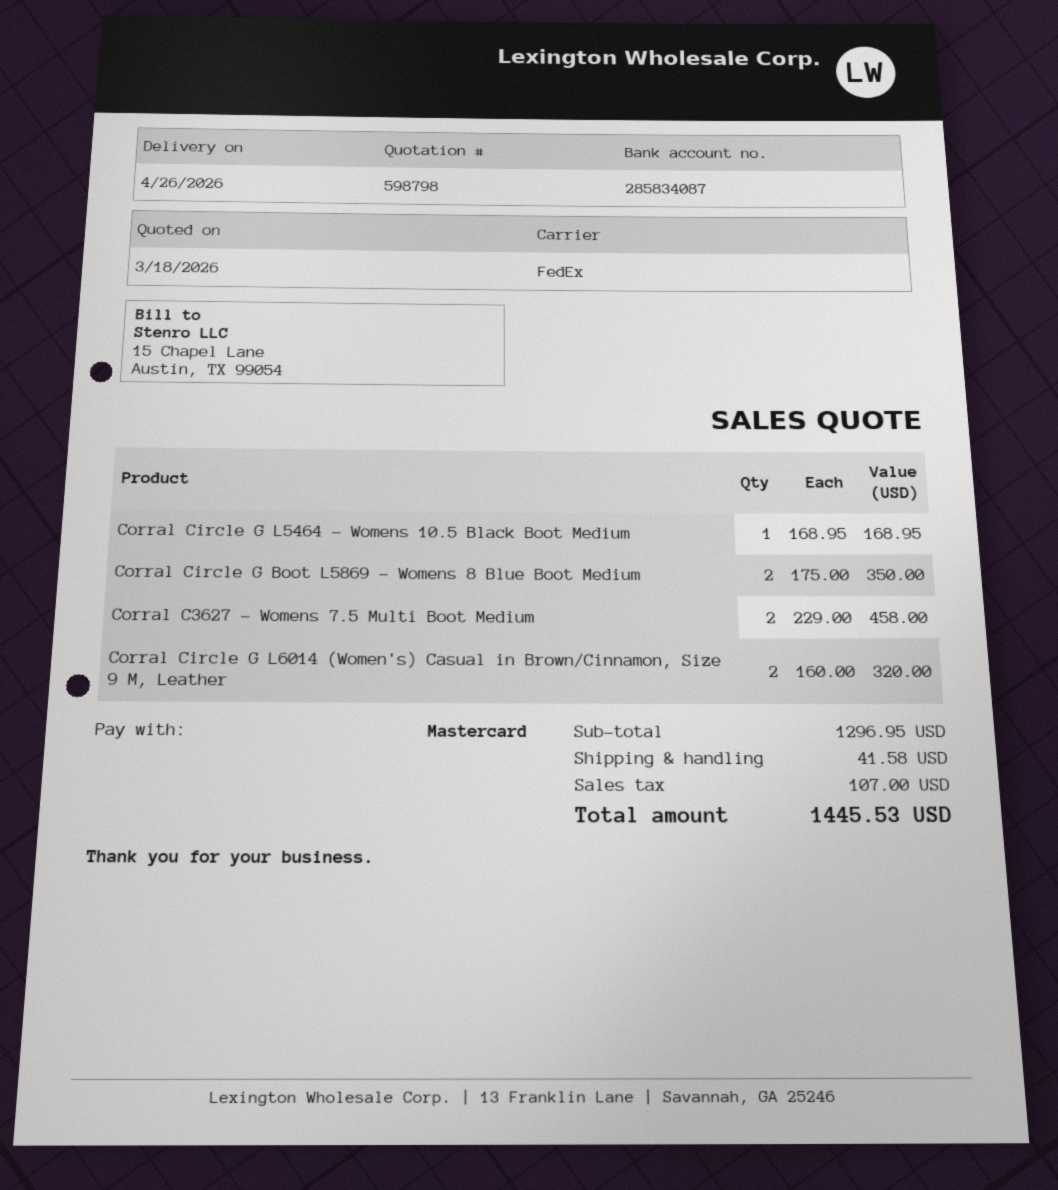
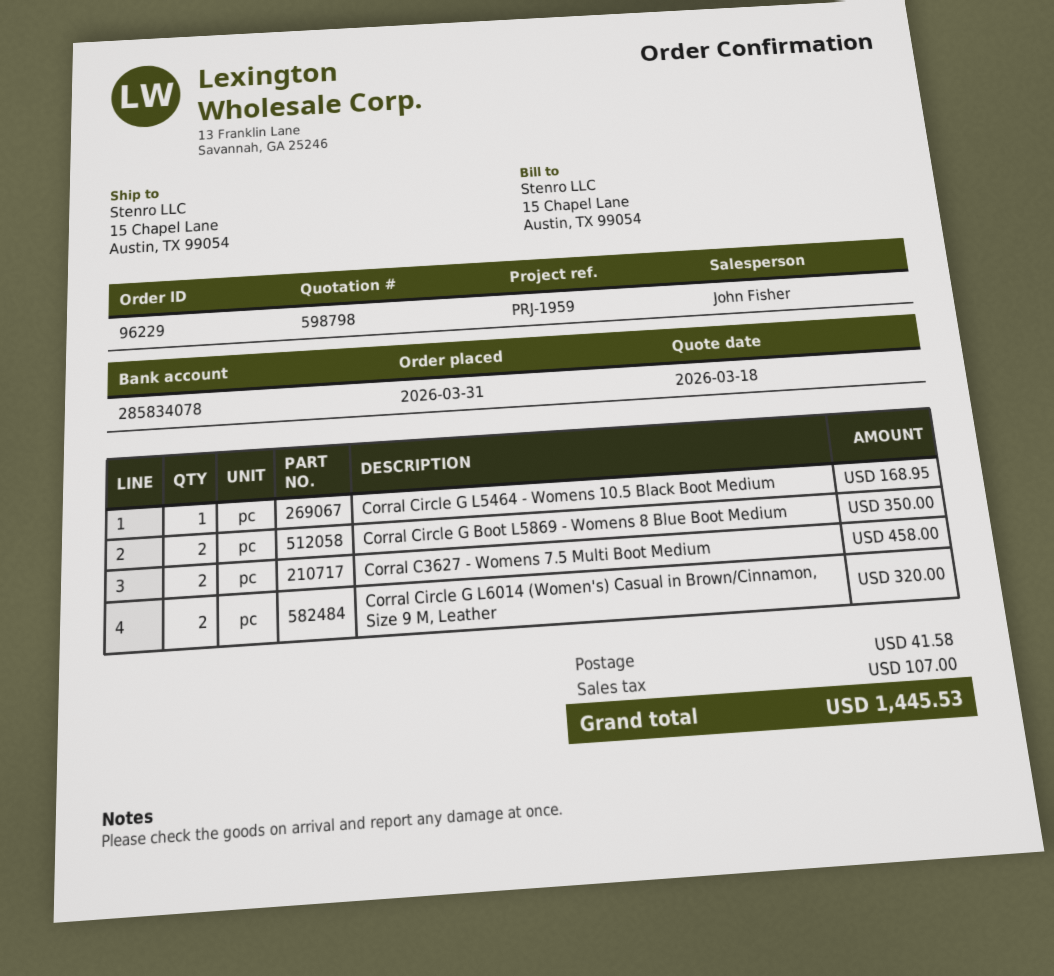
bank account: 285834087 -> 285834078

